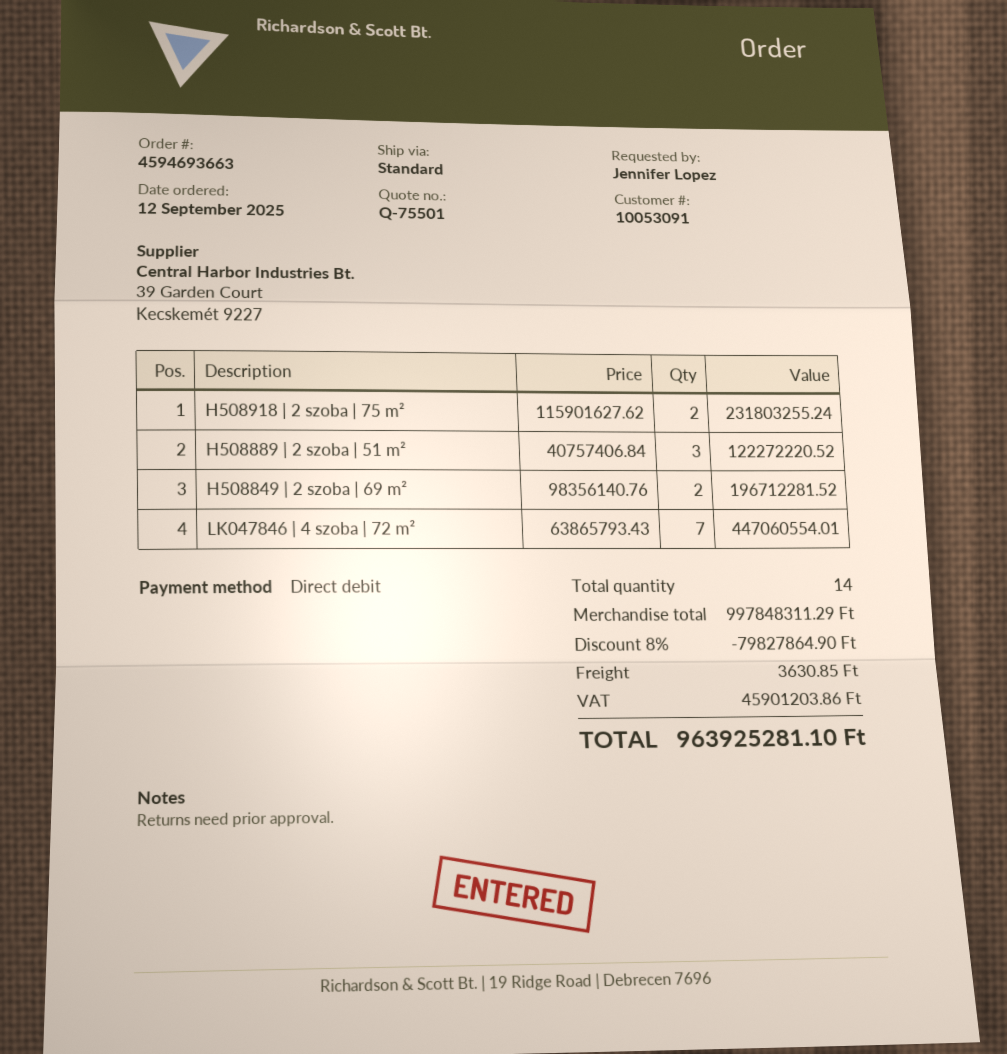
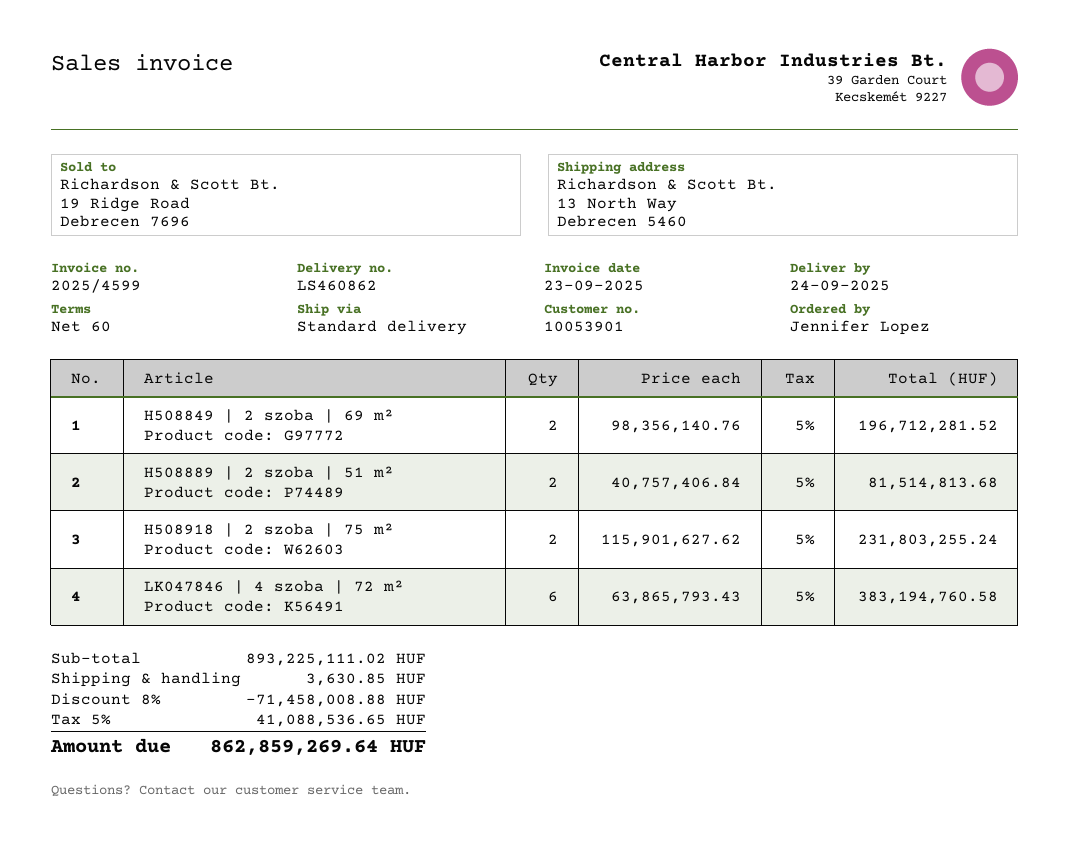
customer number: 10053091 -> 10053901
H508889 | 2 szoba | 51 m²: 3 x 40757406.84 = 122272220.52 -> 2 x 40757406.84 = 81514813.68
LK047846 | 4 szoba | 72 m²: 7 x 63865793.43 = 447060554.01 -> 6 x 63865793.43 = 383194760.58
subtotal: 997848311.29 -> 893225111.02
discount: 8% = 79827864.90 -> 8% = 71458008.88
tax: 45901203.86 -> 41088536.65
total: 963925281.10 -> 862859269.64

